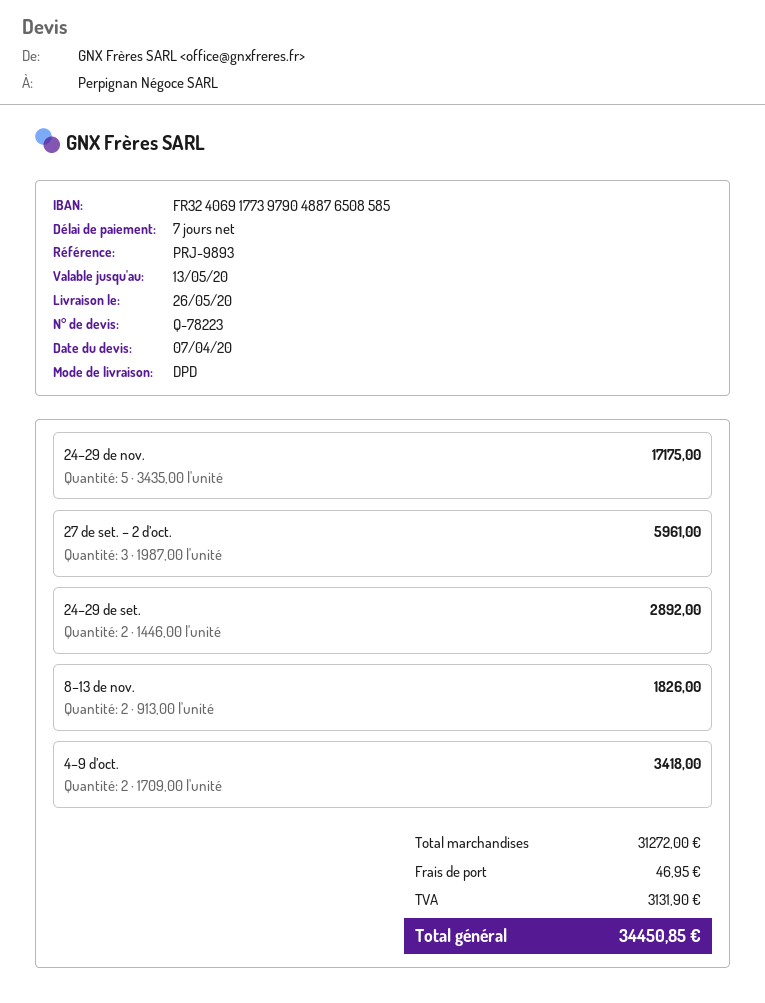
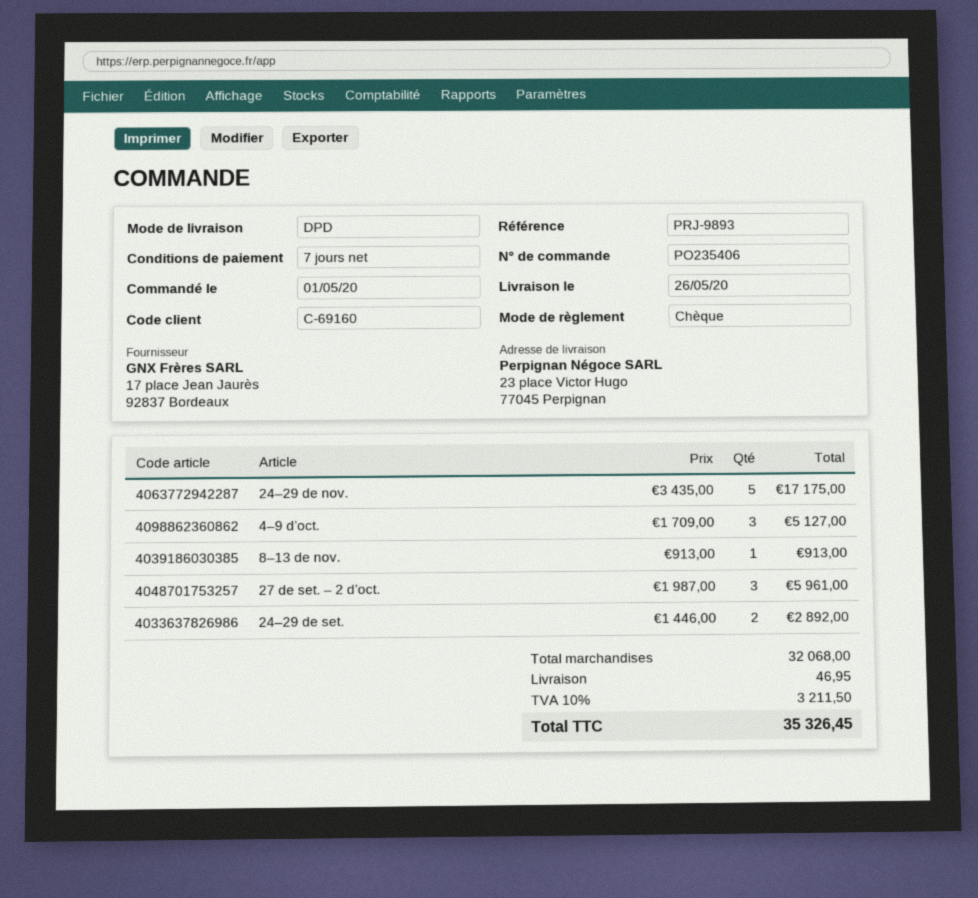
8–13 de nov.: 2 x 913.00 = 1826.00 -> 1 x 913.00 = 913.00
4–9 d’oct.: 2 x 1709.00 = 3418.00 -> 3 x 1709.00 = 5127.00
subtotal: 31272.00 -> 32068.00
tax: 3131.90 -> 3211.50
total: 34450.85 -> 35326.45

